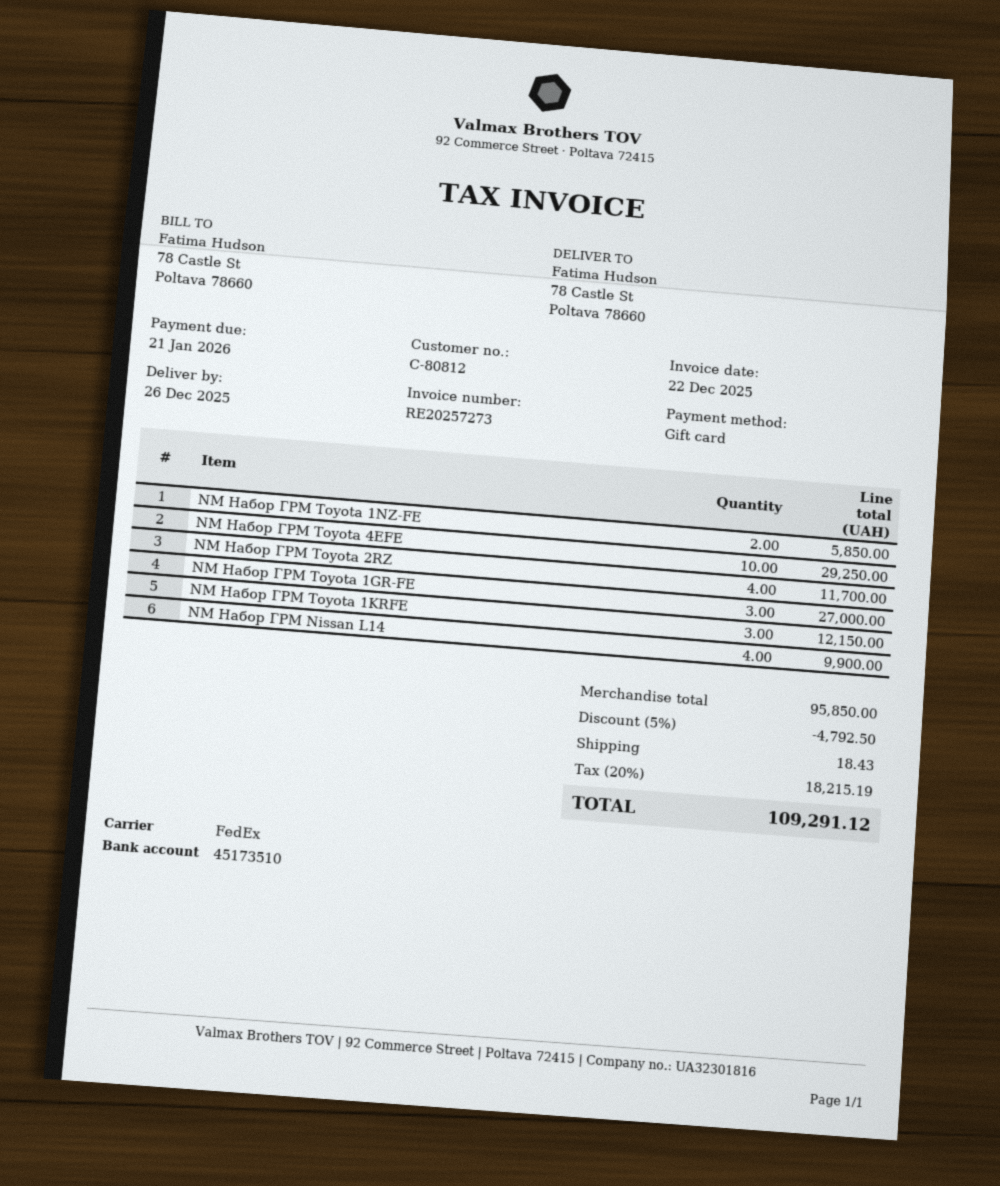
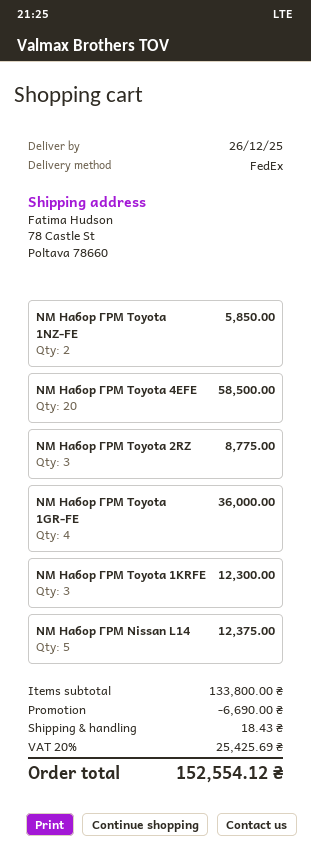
NM Набор ГРМ Toyota 4EFE: 10 for 29250.00 -> 20 for 58500.00
NM Набор ГРМ Toyota 2RZ: 4 for 11700.00 -> 3 for 8775.00
NM Набор ГРМ Toyota 1GR-FE: 3 for 27000.00 -> 4 for 36000.00
NM Набор ГРМ Toyota 1KRFE: 3 for 12150.00 -> 3 for 12300.00
NM Набор ГРМ Nissan L14: 4 for 9900.00 -> 5 for 12375.00
subtotal: 95850.00 -> 133800.00
discount: 4792.50 -> 6690.00
tax: 20% = 18215.19 -> 20% = 25425.69
total: 109291.12 -> 152554.12

